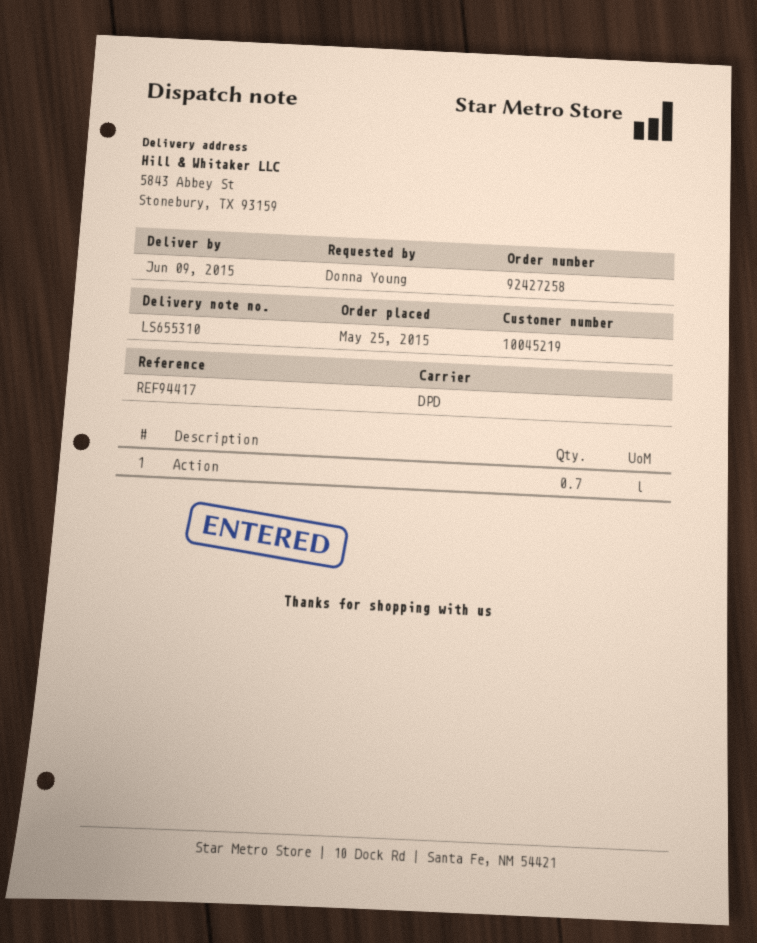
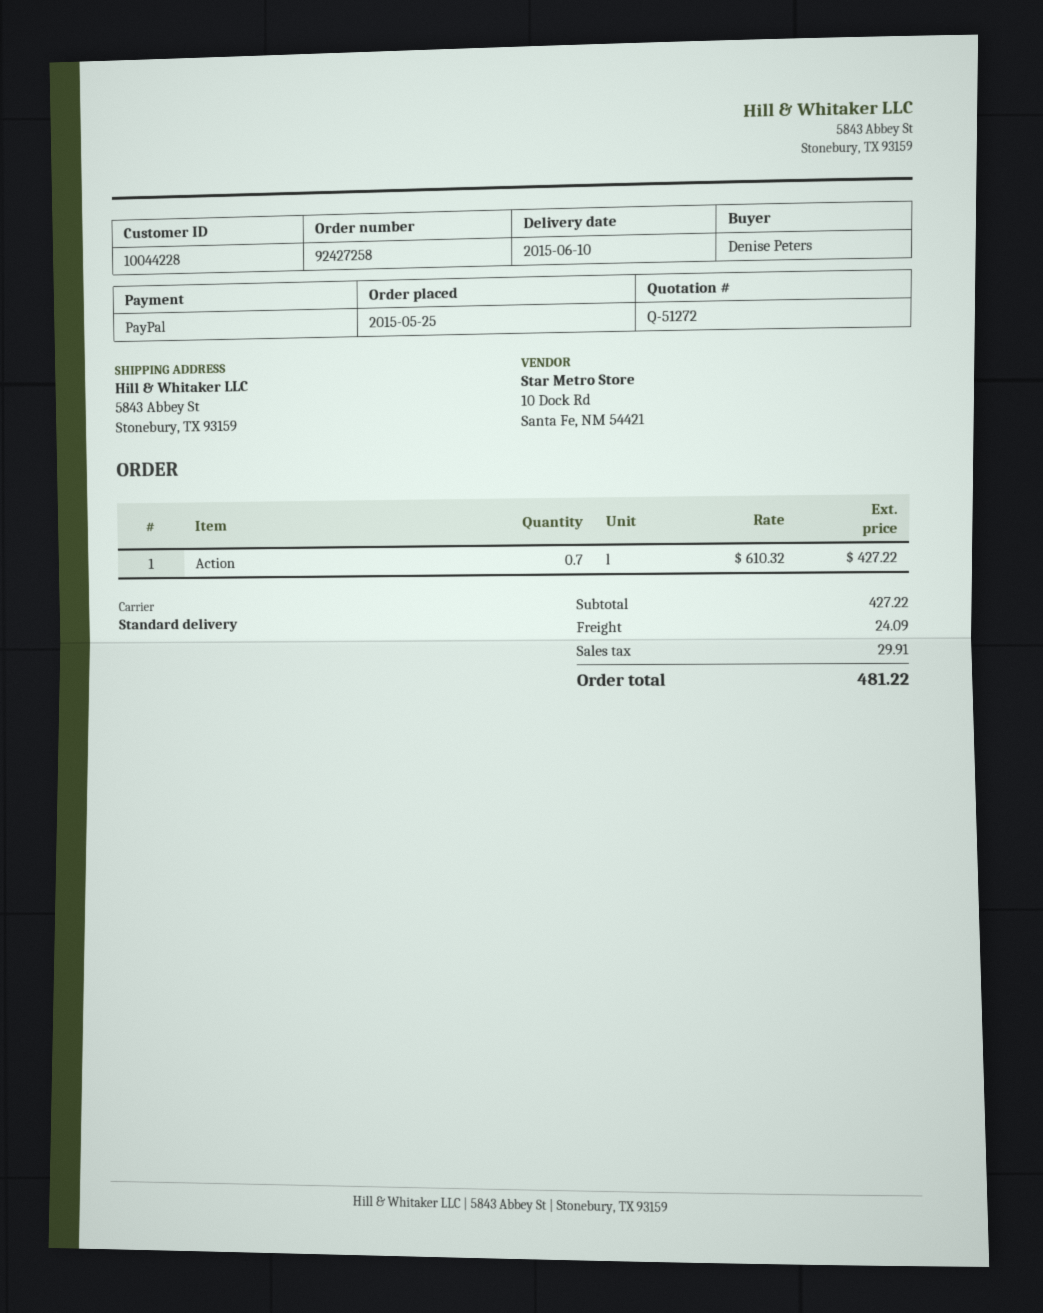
delivery date: 2015-06-09 -> 2015-06-10
customer number: 10045219 -> 10044228
ordered by: Donna Young -> Denise Peters
shipping method: DPD -> standard

